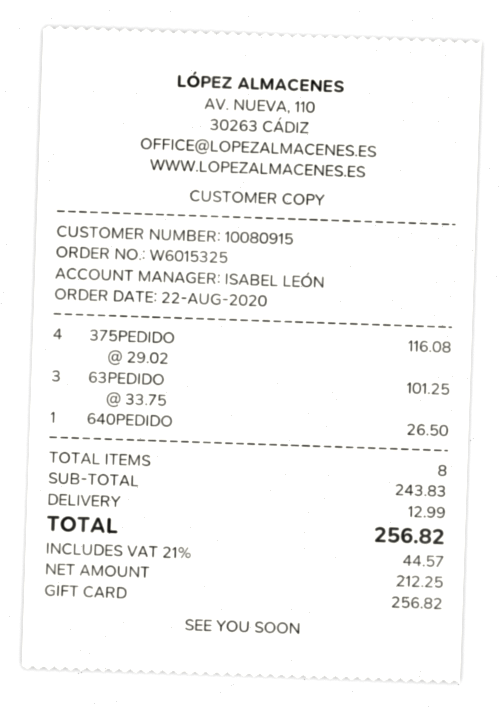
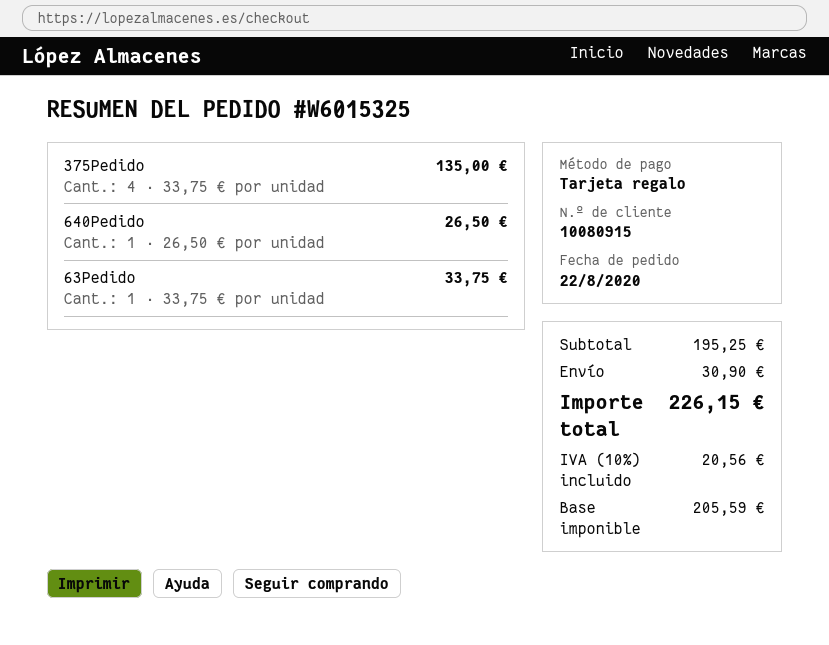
375PEDIDO: 4 x 29.02 = 116.08 -> 4 x 33.75 = 135.00
63PEDIDO: 3 x 33.75 = 101.25 -> 1 x 33.75 = 33.75
subtotal: 243.83 -> 195.25
shipping: 12.99 -> 30.90
net: 212.25 -> 205.59
tax: 21% = 44.57 -> 10% = 20.56
total: 256.82 -> 226.15

